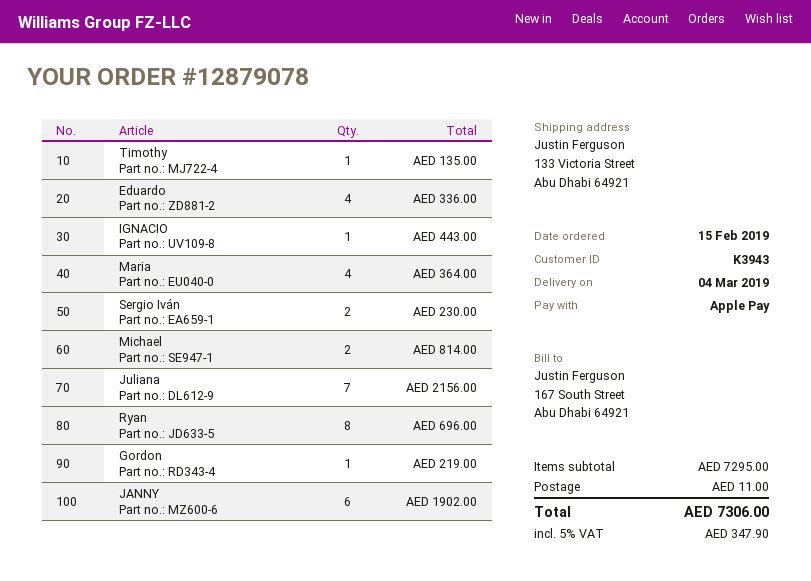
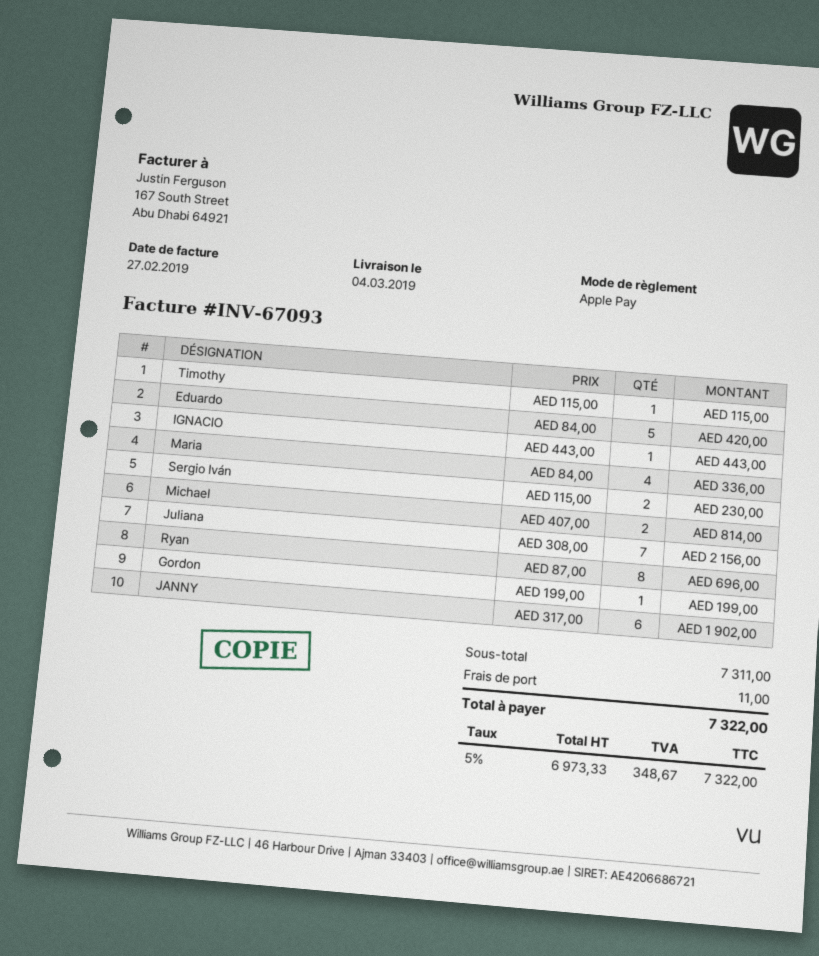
Timothy: 1 for 135.00 -> 1 for 115.00
Eduardo: 4 for 336.00 -> 5 for 420.00
Maria: 4 for 364.00 -> 4 for 336.00
Gordon: 1 for 219.00 -> 1 for 199.00
subtotal: 7295.00 -> 7311.00
tax: 5% = 347.90 -> 5% = 348.67
total: 7306.00 -> 7322.00

